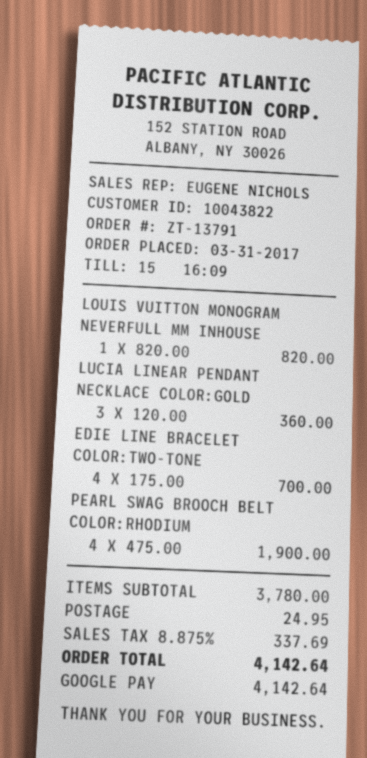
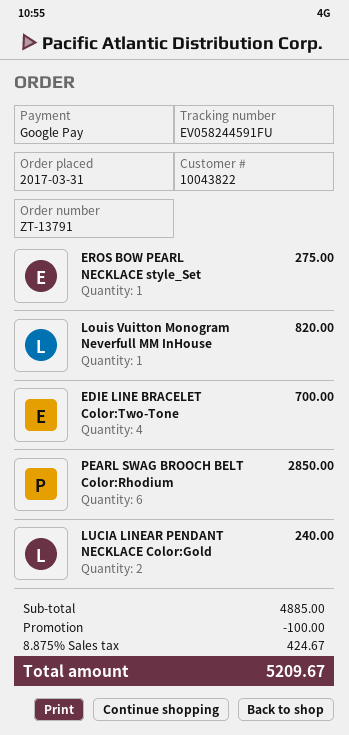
LUCIA LINEAR PENDANT NECKLACE COLOR:GOLD: 3 for 360.00 -> 2 for 240.00
PEARL SWAG BROOCH BELT COLOR:RHODIUM: 4 for 1900.00 -> 6 for 2850.00
EROS BOW PEARL NECKLACE style_Set: none -> 1 for 275.00
subtotal: 3780.00 -> 4885.00
discount: none -> 100.00
shipping: 24.95 -> none
tax: 8.875% = 337.69 -> 8.875% = 424.67
total: 4142.64 -> 5209.67

